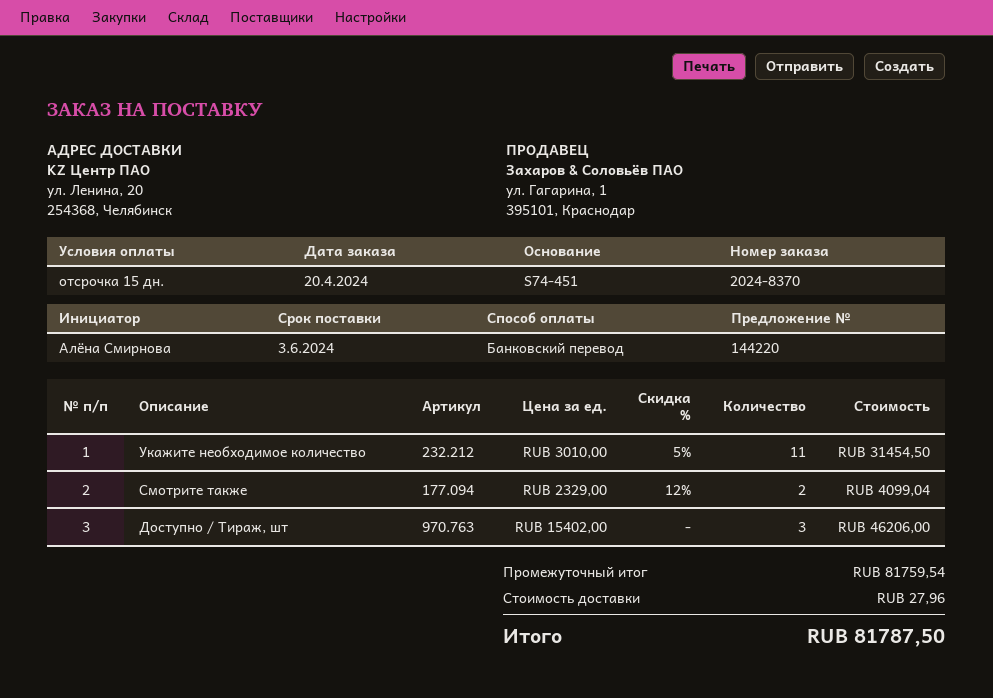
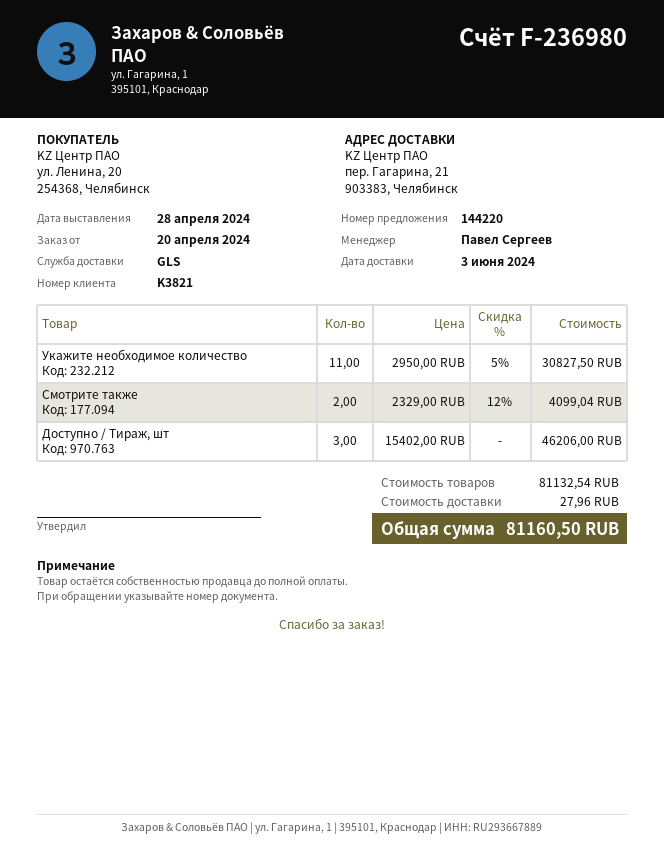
ship to: ул. Ленина, 20, 254368, Челябинск -> пер. Гагарина, 21, 903383, Челябинск
Укажите необходимое количество: 11 x 3010.00 - 5% = 31454.50 -> 11 x 2950.00 - 5% = 30827.50
subtotal: 81759.54 -> 81132.54
total: 81787.50 -> 81160.50

